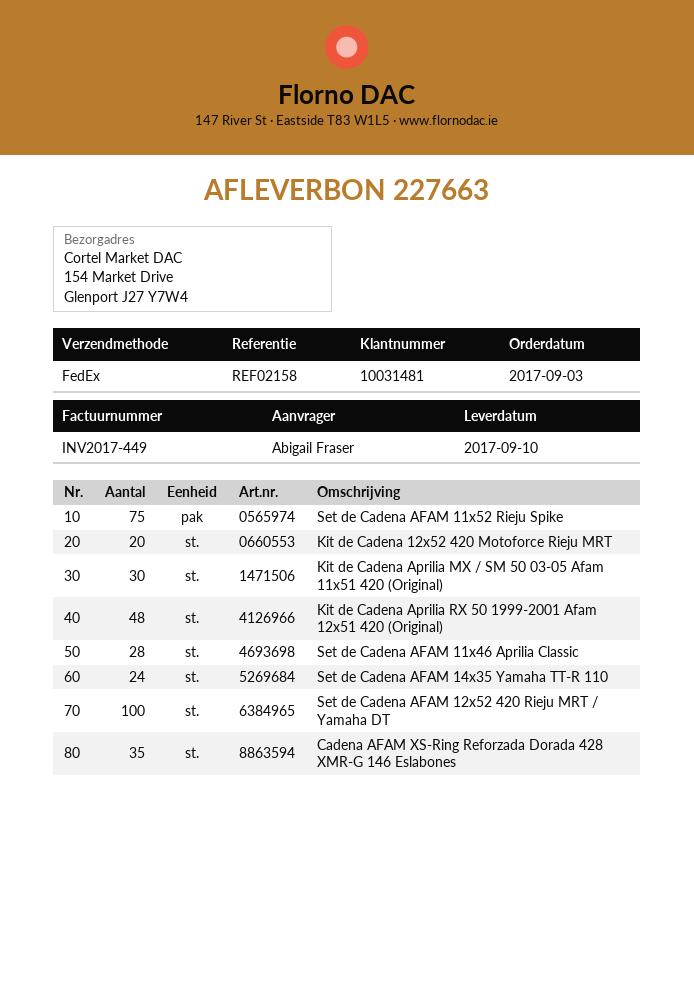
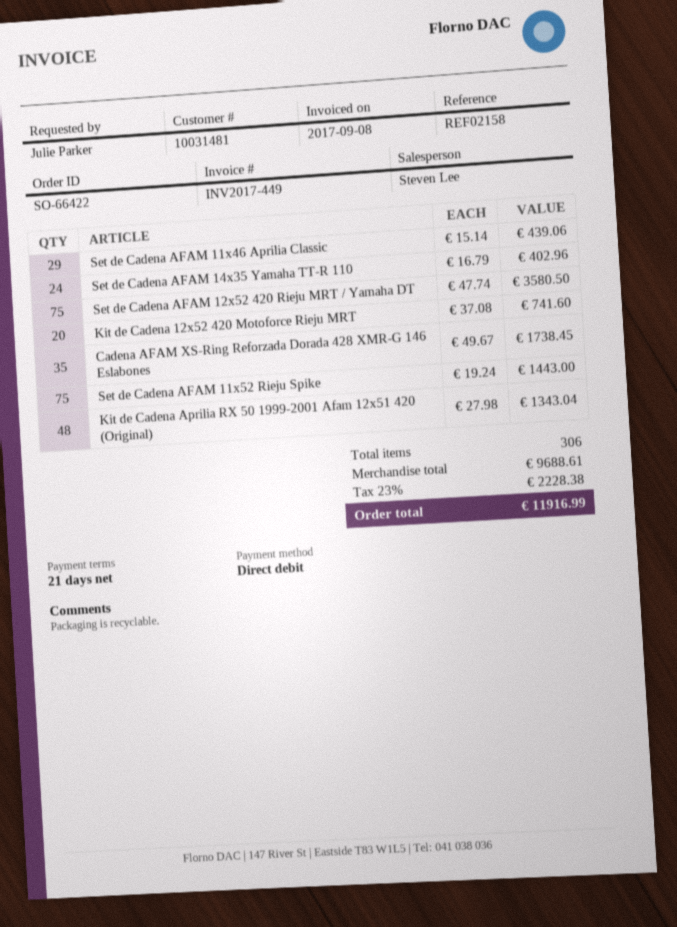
ordered by: Abigail Fraser -> Julie Parker
Kit de Cadena Aprilia MX / SM 50 03-05 Afam 11x51 420 (Original): 30 -> none
Set de Cadena AFAM 11x46 Aprilia Classic: 28 -> 29
Set de Cadena AFAM 12x52 420 Rieju MRT / Yamaha DT: 100 -> 75

